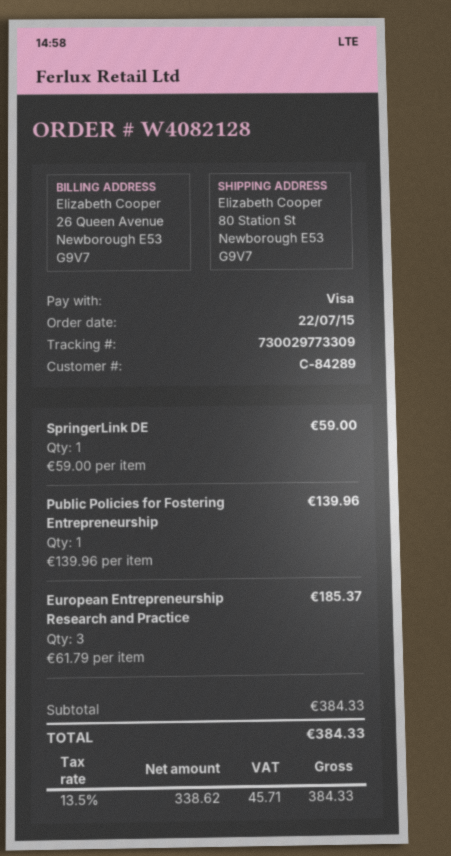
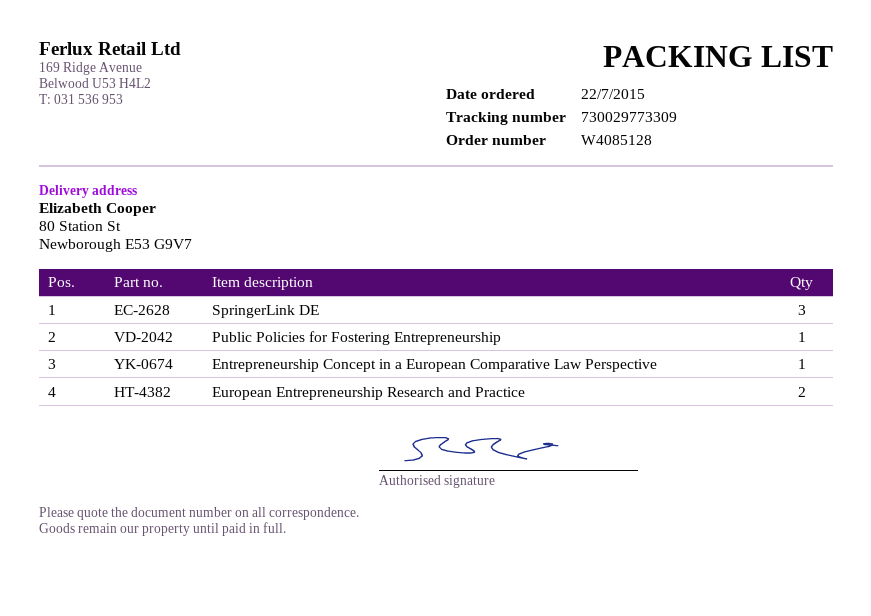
order number: W4082128 -> W4085128
SpringerLink DE: 1 -> 3
European Entrepreneurship Research and Practice: 3 -> 2
Entrepreneurship Concept in a European Comparative Law Perspective: none -> 1

